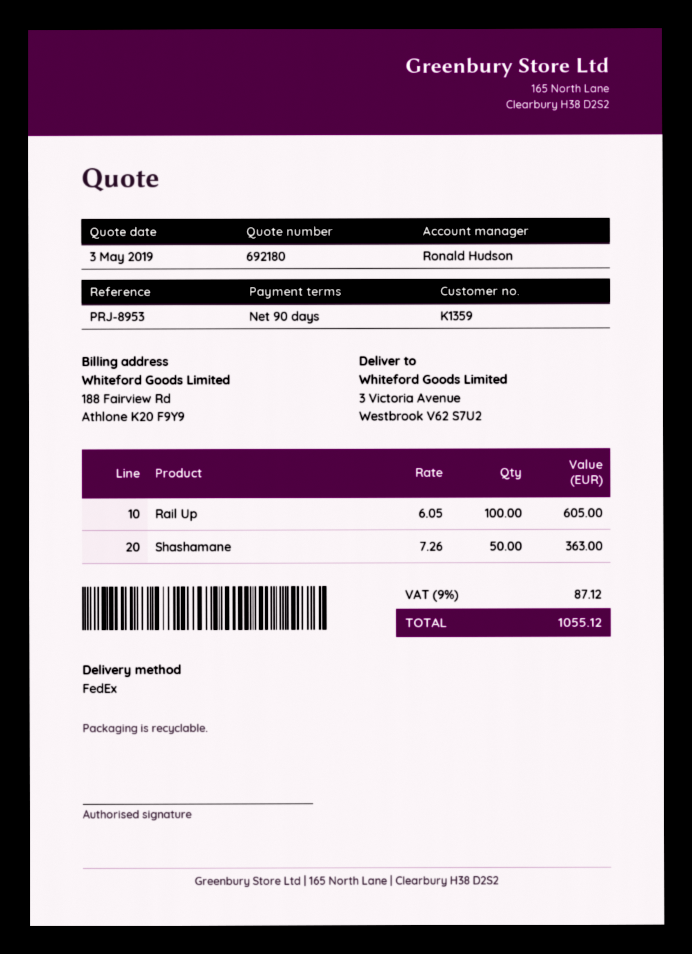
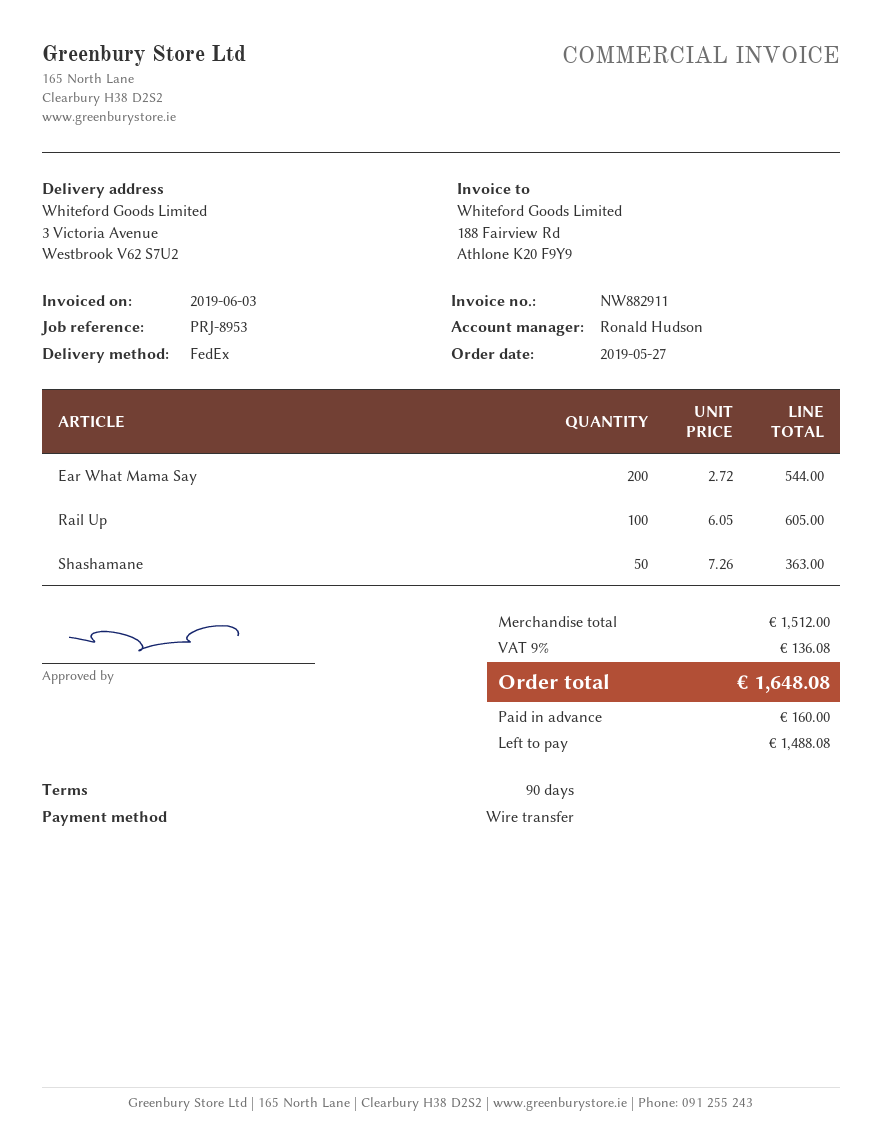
Ear What Mama Say: none -> 200 x 2.72 = 544.00
tax: 9% = 87.12 -> 9% = 136.08
total: 1055.12 -> 1648.08

